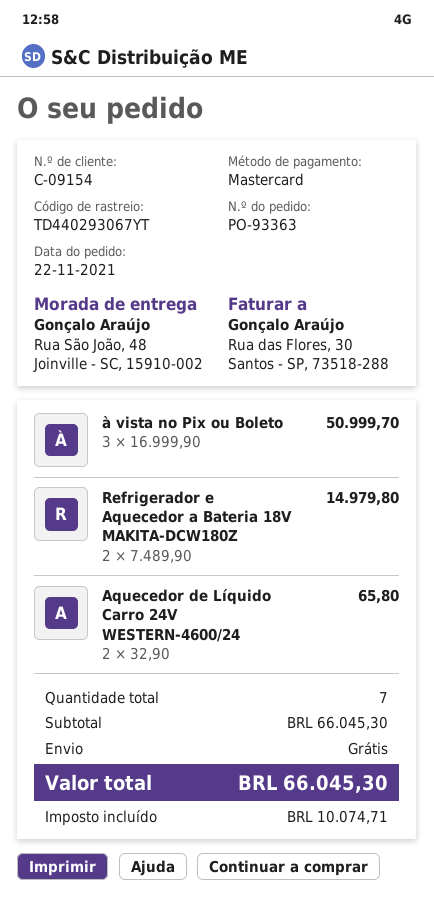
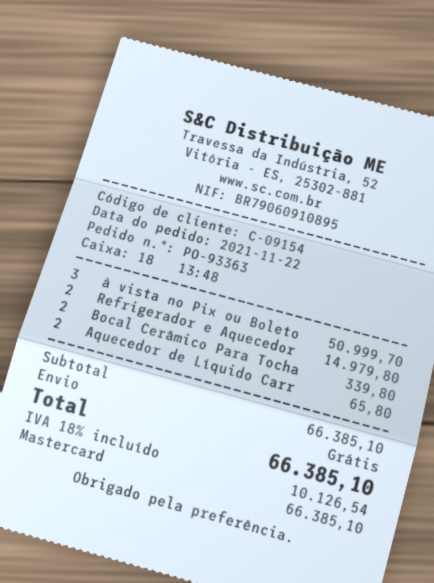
Bocal Cerâmico Para Tocha: none -> 2 for 339.80
subtotal: 66045.30 -> 66385.10
tax: 10074.71 -> 10126.54
total: 66045.30 -> 66385.10

